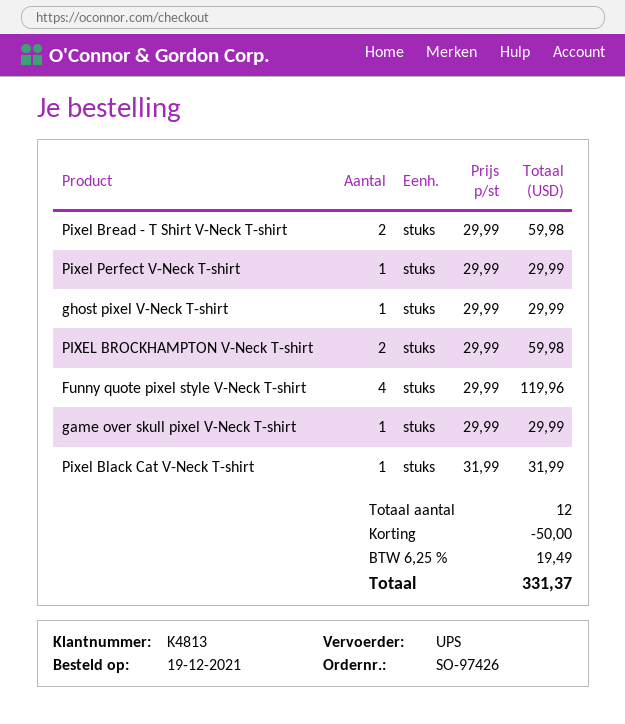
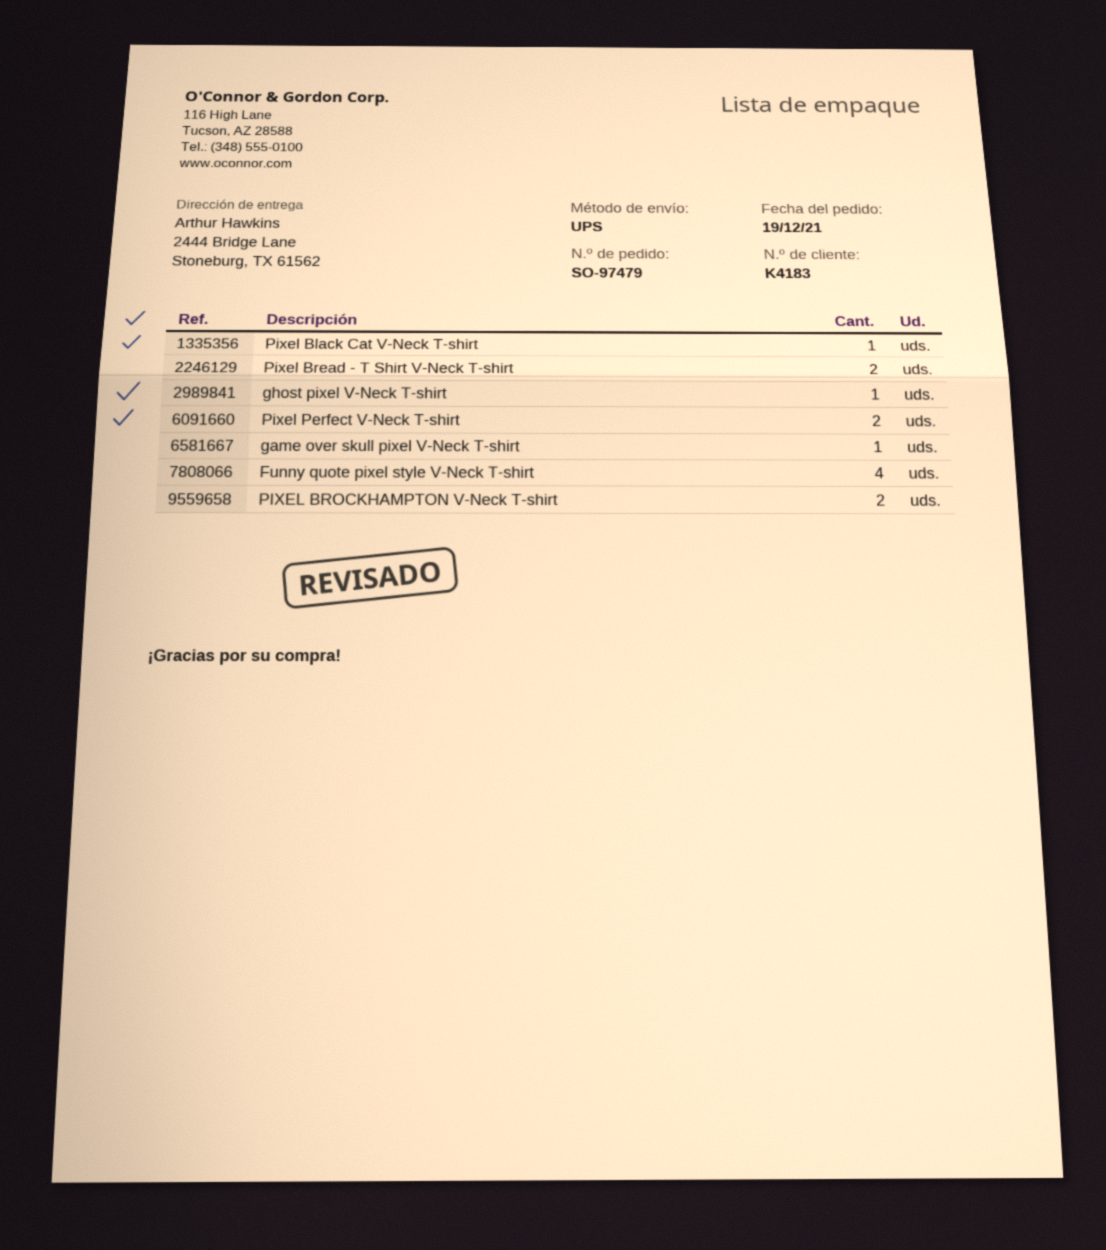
order number: SO-97426 -> SO-97479
customer number: K4813 -> K4183
Pixel Perfect V-Neck T-shirt: 1 -> 2

